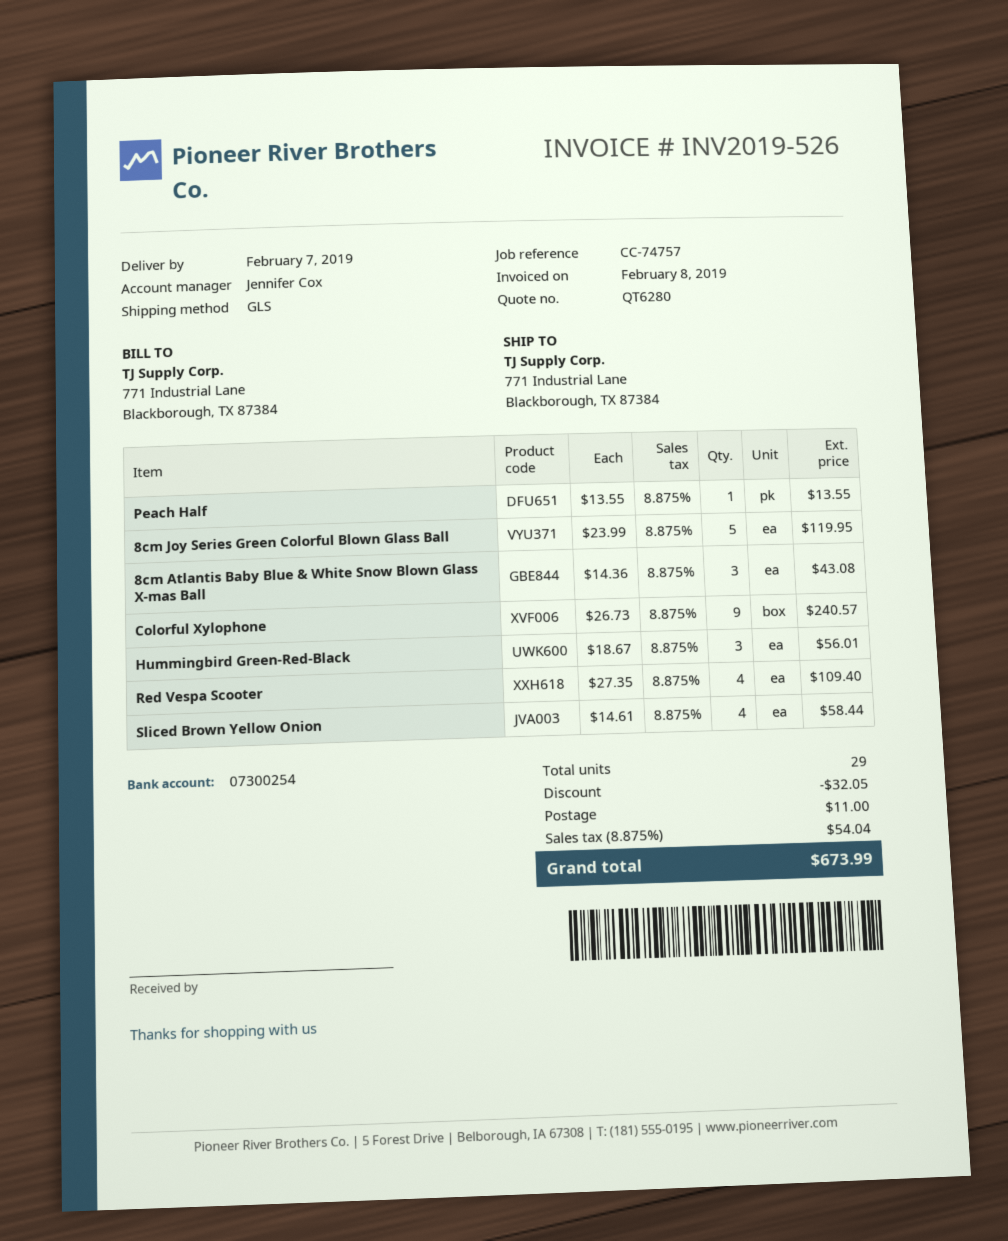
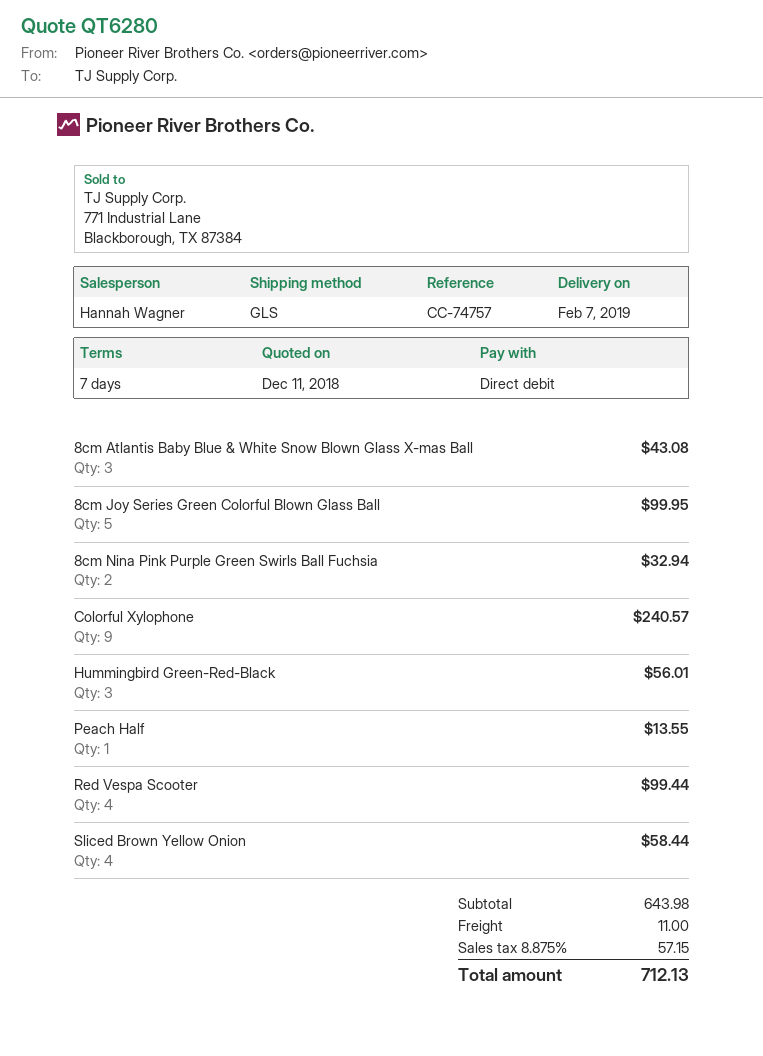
sales rep: Jennifer Cox -> Hannah Wagner
8cm Joy Series Green Colorful Blown Glass Ball: 5 for 119.95 -> 5 for 99.95
Red Vespa Scooter: 4 for 109.40 -> 4 for 99.44
8cm Nina Pink Purple Green Swirls Ball Fuchsia: none -> 2 for 32.94
discount: 32.05 -> none
tax: 8.875% = 54.04 -> 8.875% = 57.15
total: 673.99 -> 712.13

